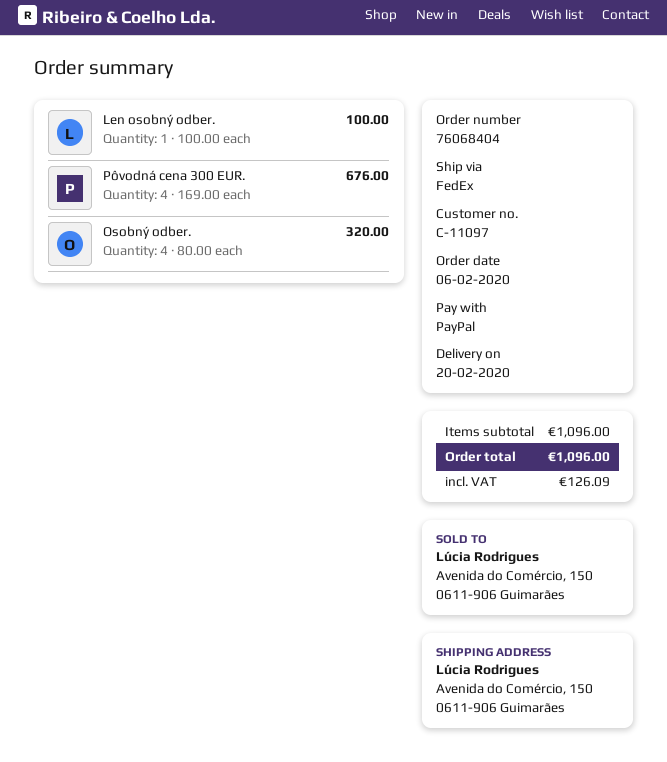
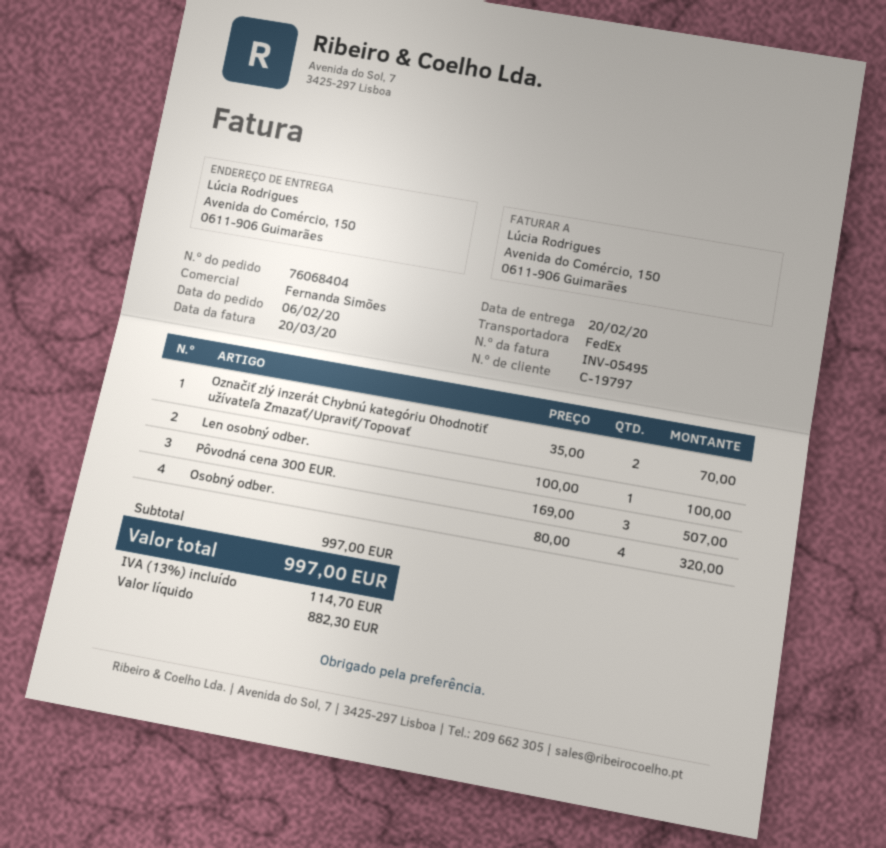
customer number: C-11097 -> C-19797
Pôvodná cena 300 EUR.: 4 x 169.00 = 676.00 -> 3 x 169.00 = 507.00
Označiť zlý inzerát Chybnú kategóriu Ohodnotiť užívateľa Zmazať/Upraviť/Topovať: none -> 2 x 35.00 = 70.00
subtotal: 1096.00 -> 997.00
tax: 126.09 -> 114.70
total: 1096.00 -> 997.00

